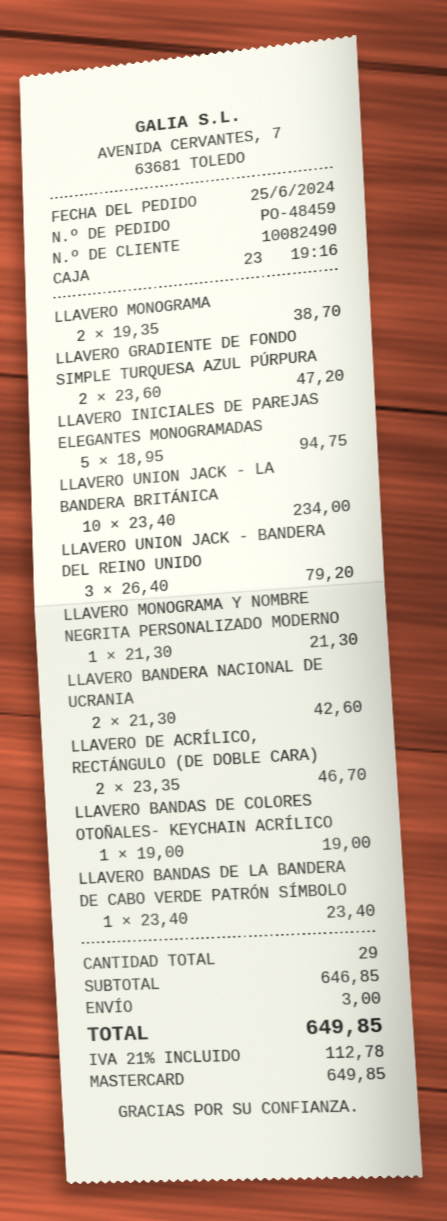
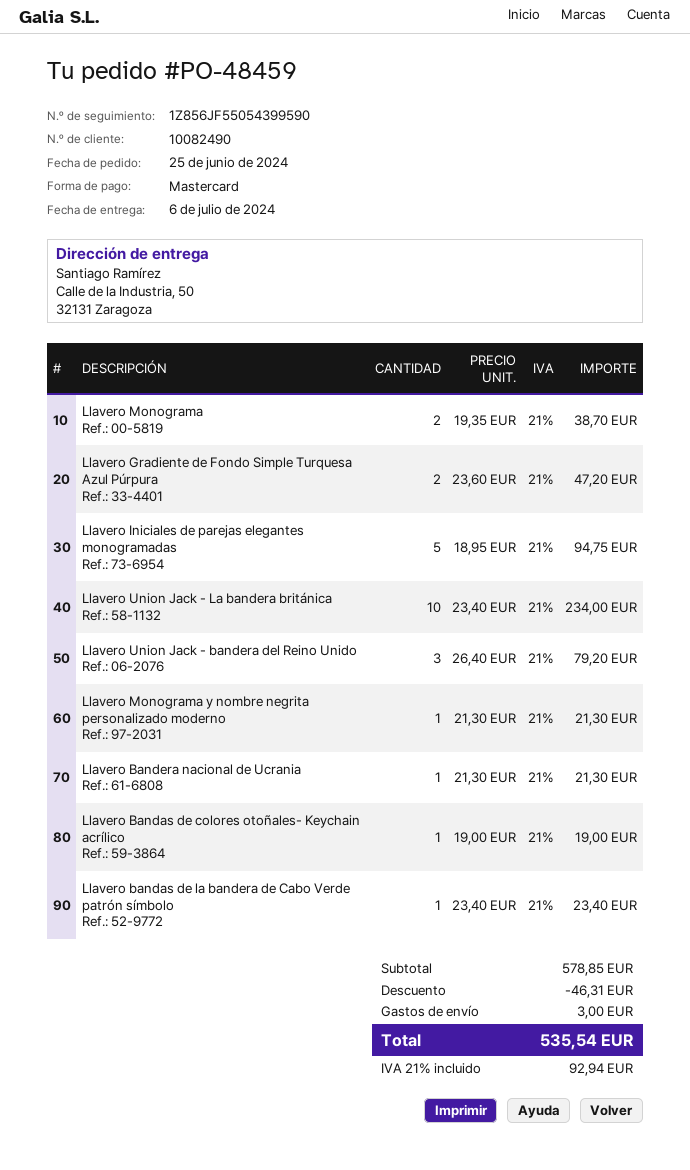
LLAVERO BANDERA NACIONAL DE UCRANIA: 2 x 21.30 = 42.60 -> 1 x 21.30 = 21.30
LLAVERO DE ACRÍLICO, RECTÁNGULO (DE DOBLE CARA): 2 x 23.35 = 46.70 -> none
subtotal: 646.85 -> 578.85
discount: none -> 46.31
tax: 21% = 112.78 -> 21% = 92.94
total: 649.85 -> 535.54

